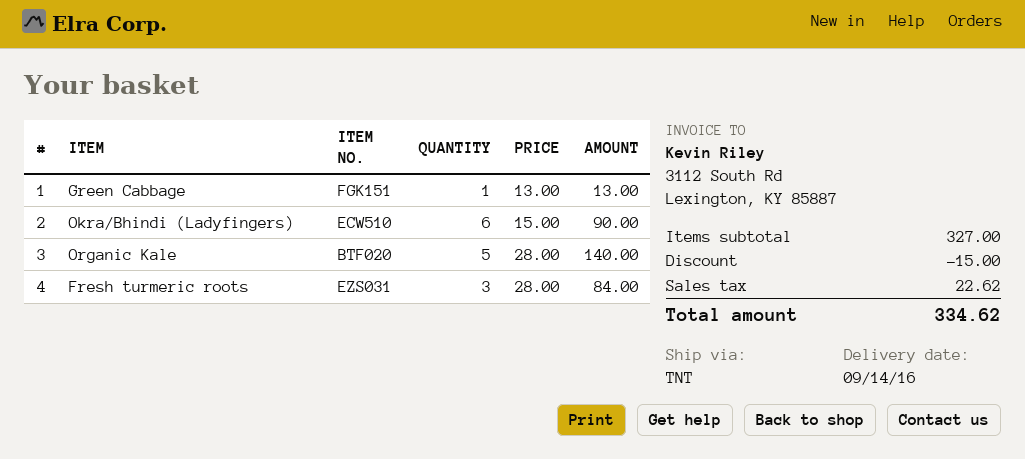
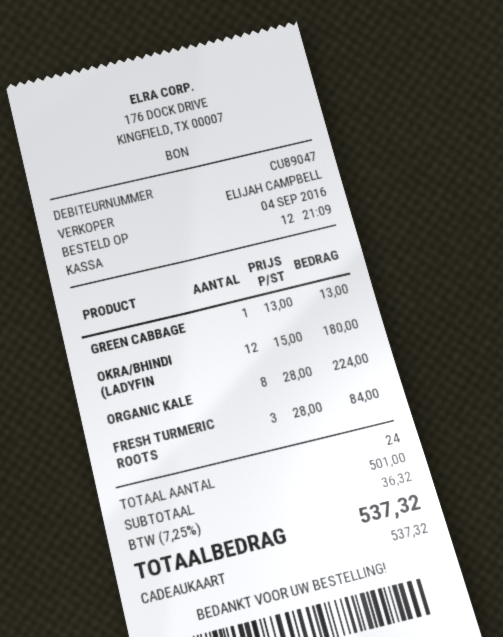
Okra/Bhindi (Ladyfingers): 6 x 15.00 = 90.00 -> 12 x 15.00 = 180.00
Organic Kale: 5 x 28.00 = 140.00 -> 8 x 28.00 = 224.00
subtotal: 327.00 -> 501.00
discount: 15.00 -> none
tax: 22.62 -> 36.32
total: 334.62 -> 537.32

